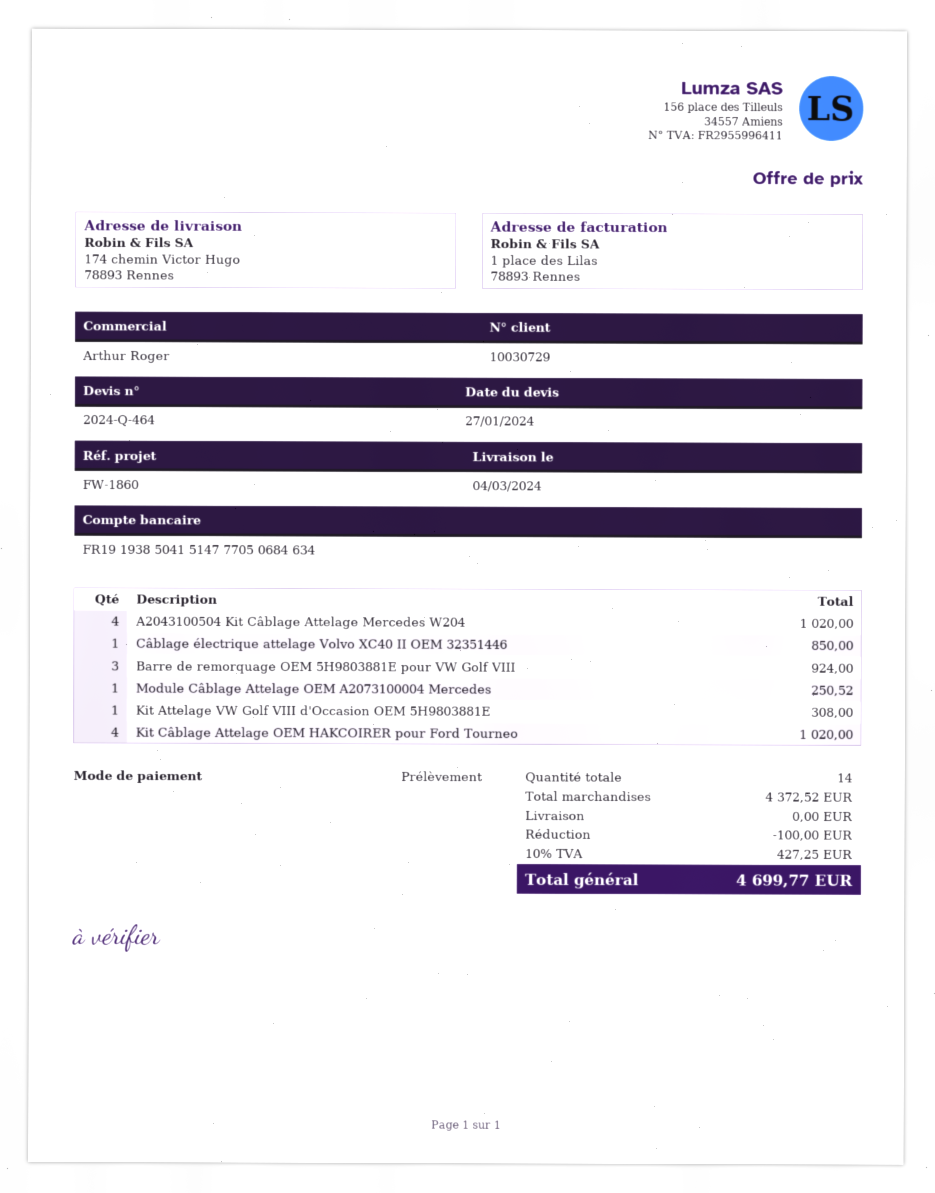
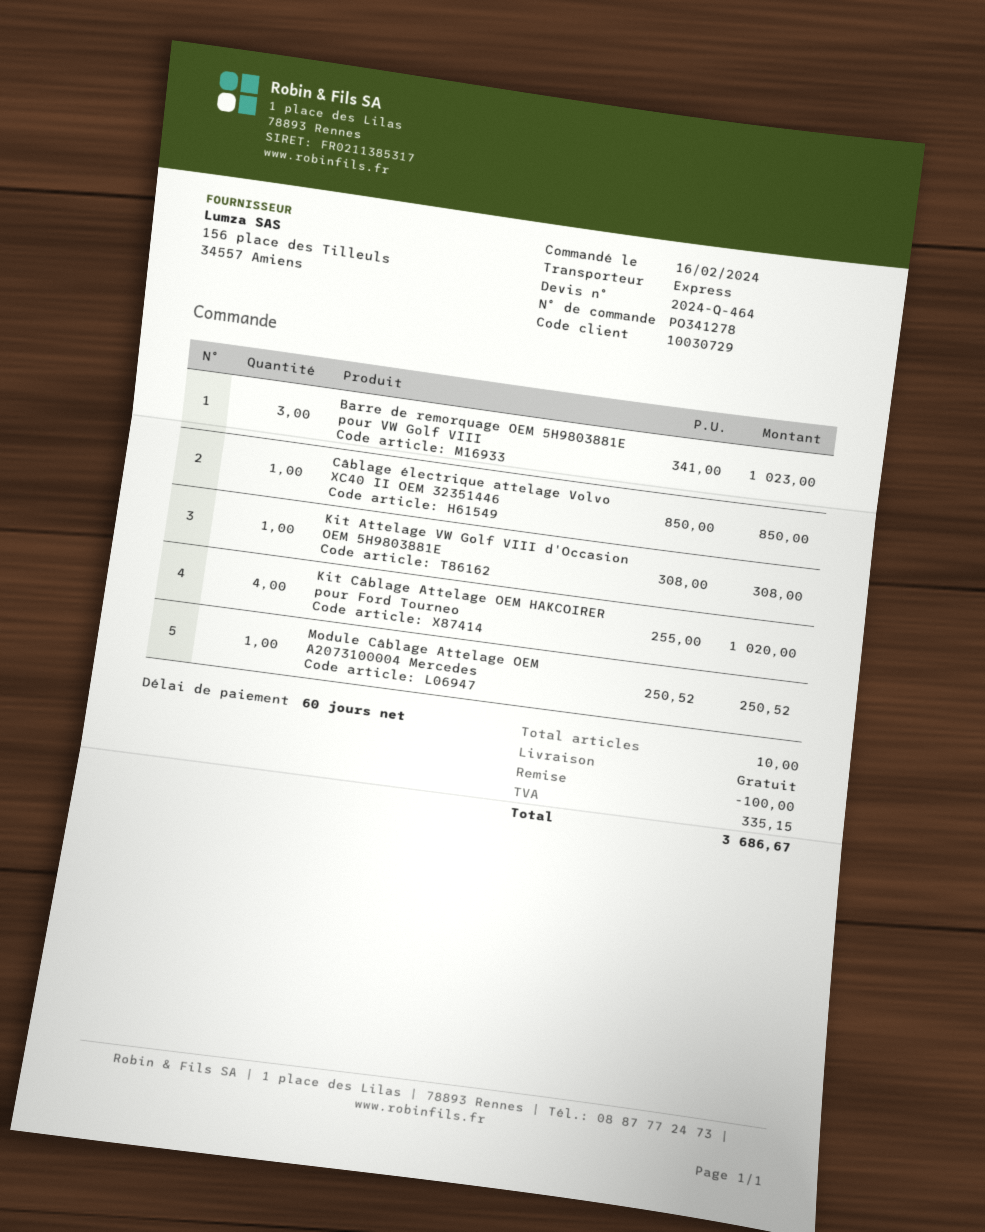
A2043100504 Kit Câblage Attelage Mercedes W204: 4 for 1020.00 -> none
Barre de remorquage OEM 5H9803881E pour VW Golf VIII: 3 for 924.00 -> 3 for 1023.00
total quantity: 14 -> 10
tax: 427.25 -> 335.15
total: 4699.77 -> 3686.67

